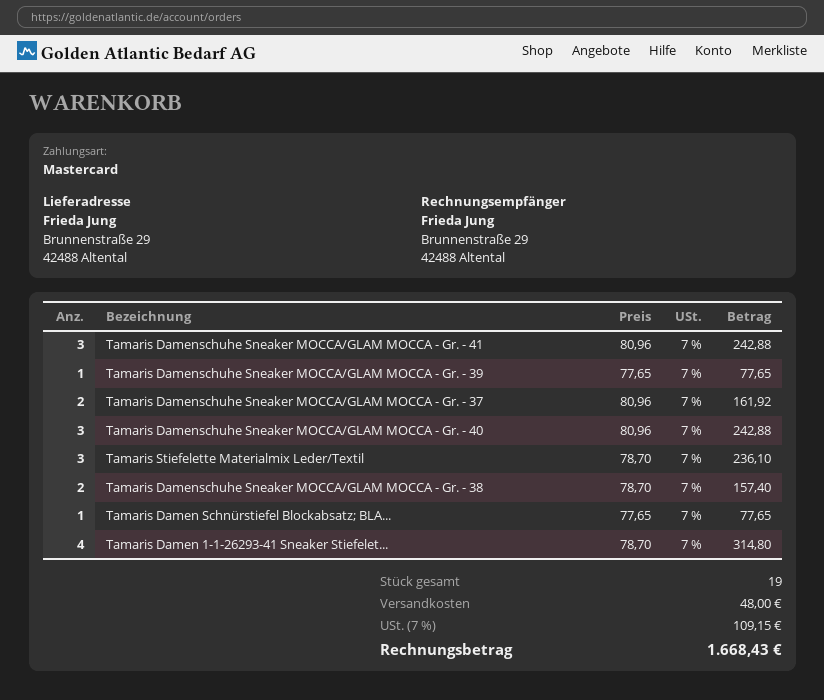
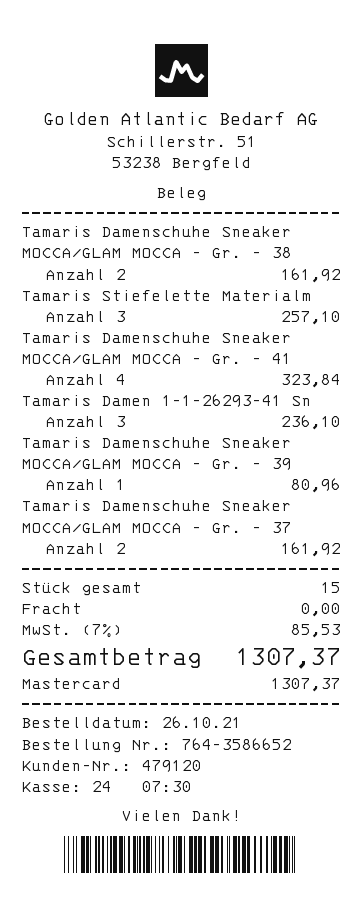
Tamaris Damenschuhe Sneaker MOCCA/GLAM MOCCA - Gr. - 41: 3 for 242.88 -> 4 for 323.84
Tamaris Damenschuhe Sneaker MOCCA/GLAM MOCCA - Gr. - 39: 1 for 77.65 -> 1 for 80.96
Tamaris Damenschuhe Sneaker MOCCA/GLAM MOCCA - Gr. - 40: 3 for 242.88 -> none
Tamaris Stiefelette Materialmix Leder/Textil: 3 for 236.10 -> 3 for 257.10
Tamaris Damenschuhe Sneaker MOCCA/GLAM MOCCA - Gr. - 38: 2 for 157.40 -> 2 for 161.92
Tamaris Damen Schnürstiefel Blockabsatz; BLA...: 1 for 77.65 -> none
Tamaris Damen 1-1-26293-41 Sneaker Stiefelet...: 4 for 314.80 -> 3 for 236.10
total quantity: 19 -> 15
shipping: 48.00 -> 0.00
tax: 7% = 109.15 -> 7% = 85.53
total: 1668.43 -> 1307.37

